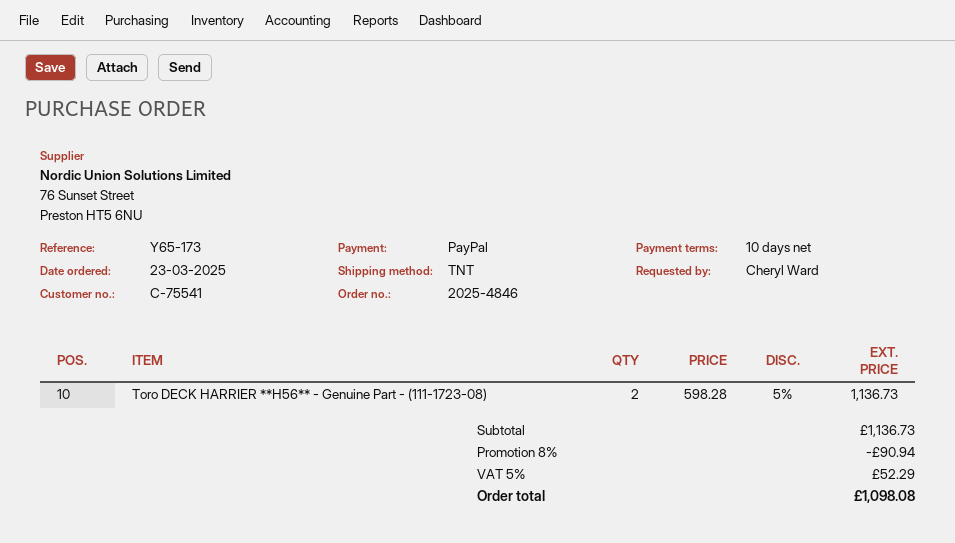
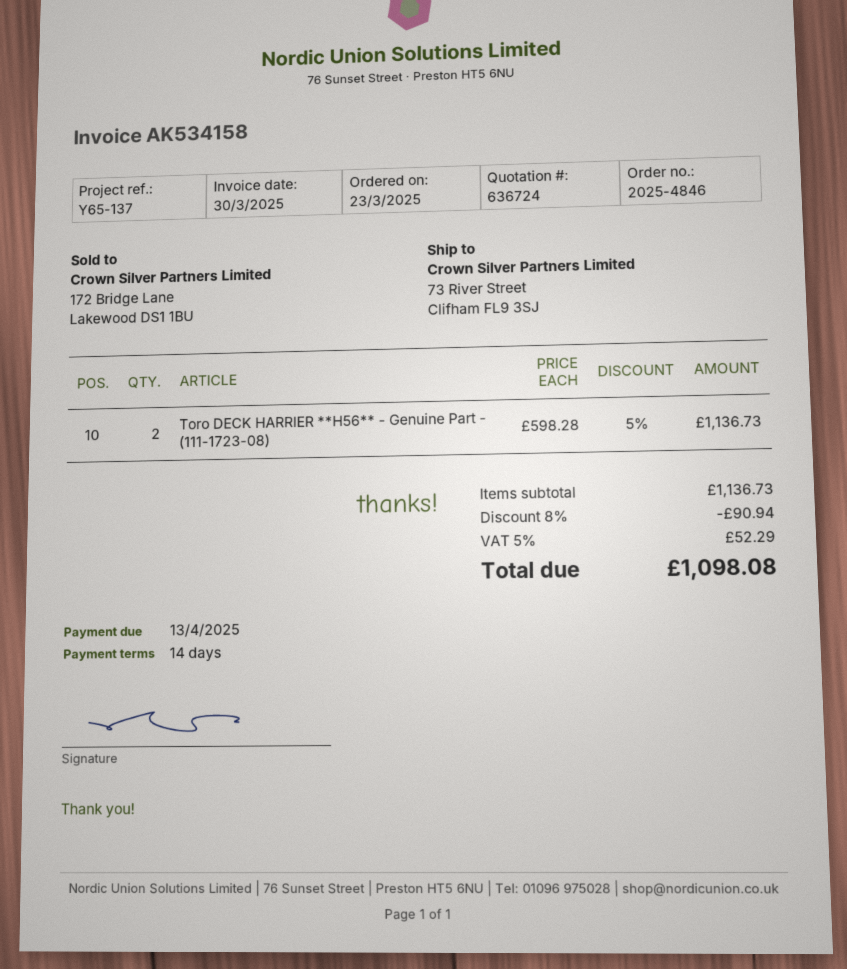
payment terms: 10 days -> 14 days
reference: Y65-173 -> Y65-137

